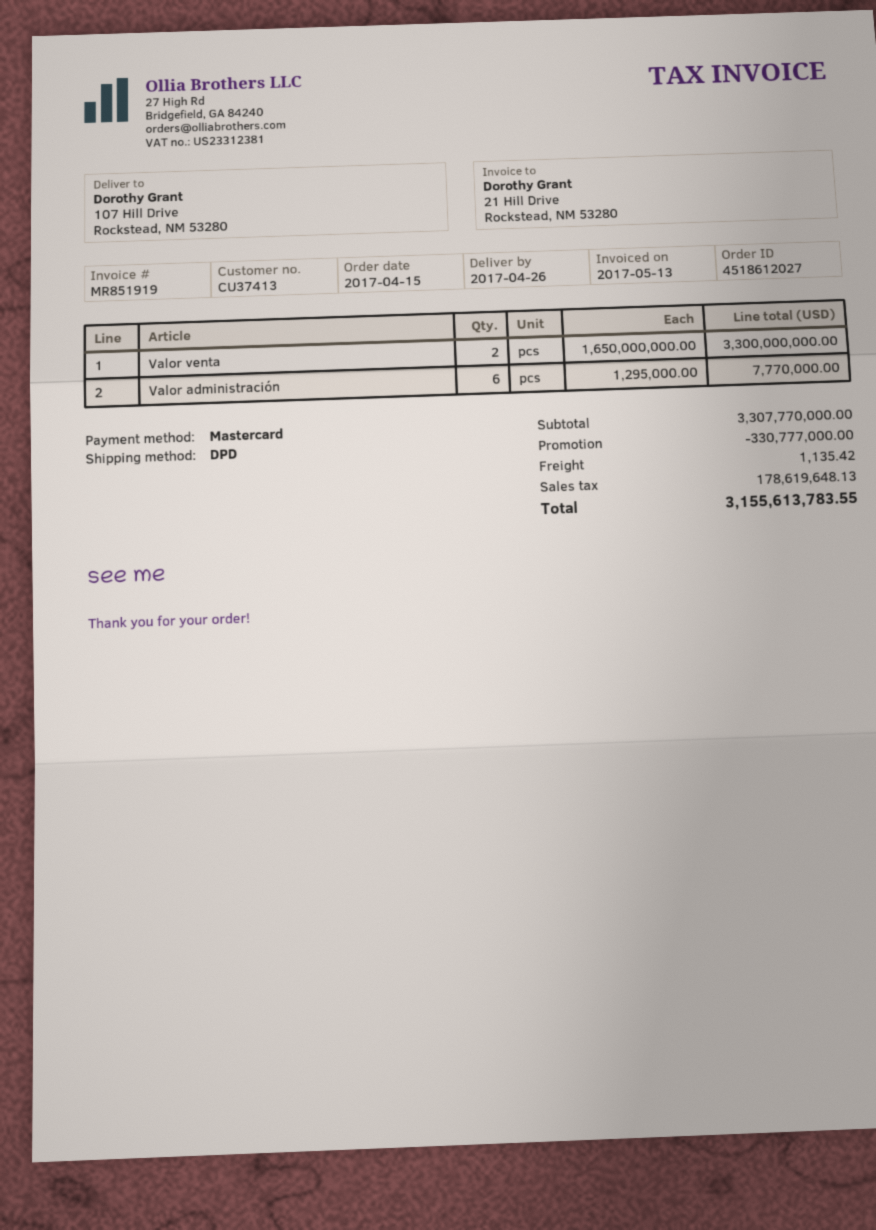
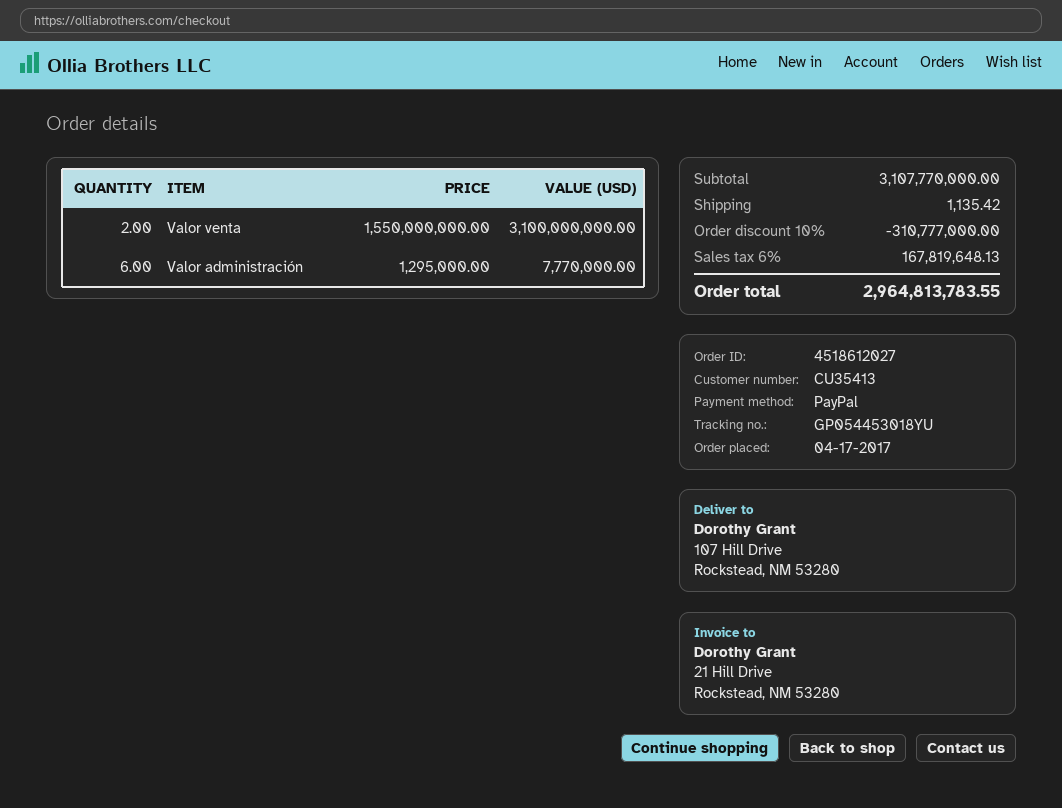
order date: 2017-04-15 -> 2017-04-17
customer number: CU37413 -> CU35413
payment method: Mastercard -> PayPal
Valor venta: 2 x 1650000000.00 = 3300000000.00 -> 2 x 1550000000.00 = 3100000000.00
subtotal: 3307770000.00 -> 3107770000.00
discount: 330777000.00 -> 310777000.00
tax: 178619648.13 -> 167819648.13
total: 3155613783.55 -> 2964813783.55

